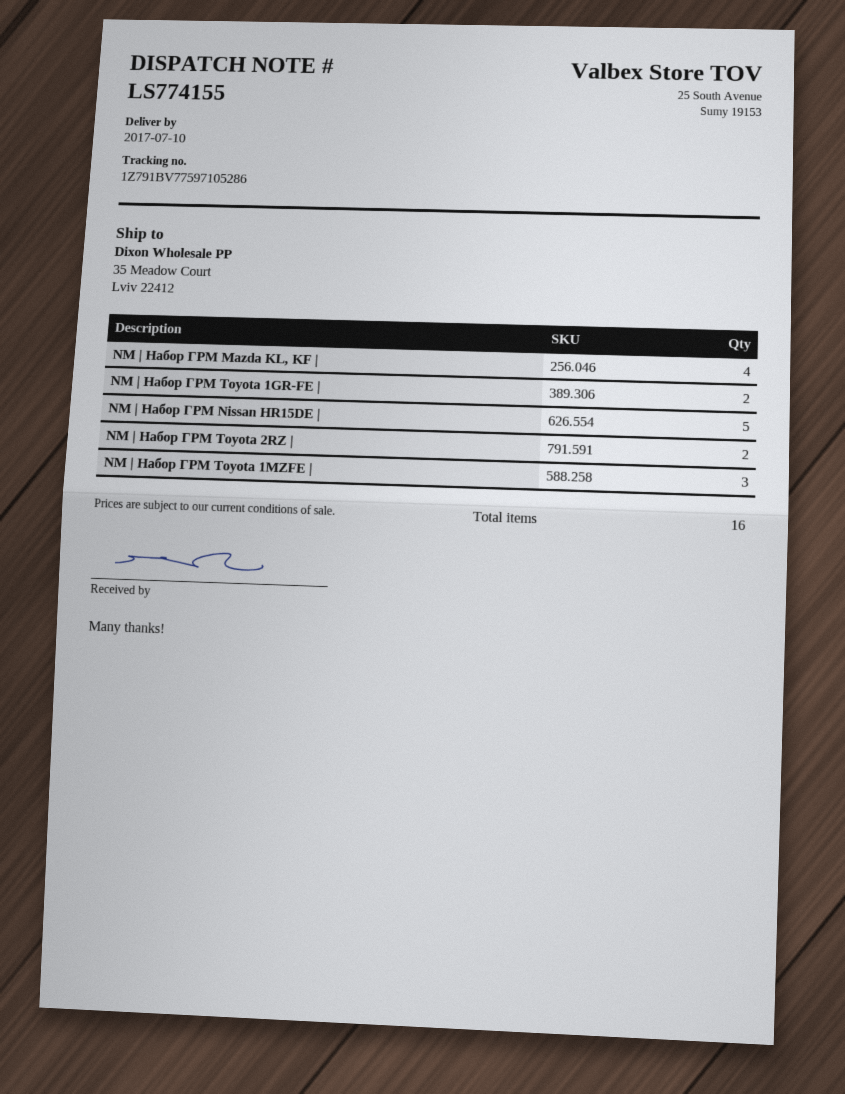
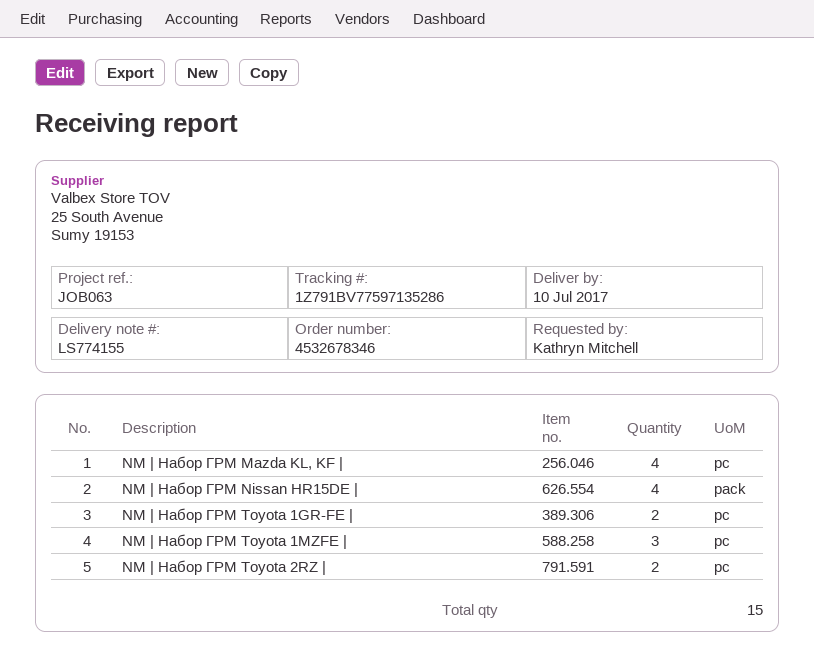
tracking number: 1Z791BV77597105286 -> 1Z791BV77597135286
NM | Набор ГРМ Nissan HR15DE |: 5 -> 4
total quantity: 16 -> 15

